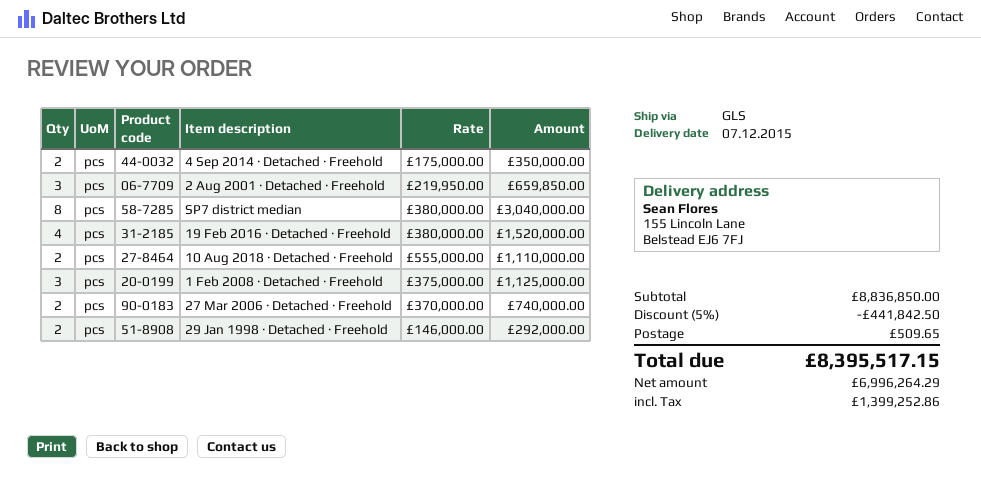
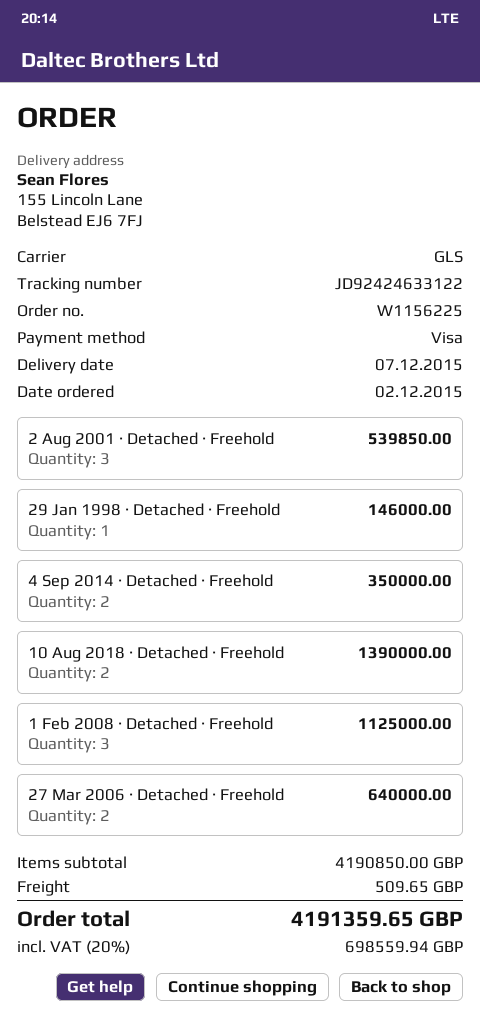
2 Aug 2001 · Detached · Freehold: 3 for 659850.00 -> 3 for 539850.00
SP7 district median: 8 for 3040000.00 -> none
19 Feb 2016 · Detached · Freehold: 4 for 1520000.00 -> none
10 Aug 2018 · Detached · Freehold: 2 for 1110000.00 -> 2 for 1390000.00
27 Mar 2006 · Detached · Freehold: 2 for 740000.00 -> 2 for 640000.00
29 Jan 1998 · Detached · Freehold: 2 for 292000.00 -> 1 for 146000.00
subtotal: 8836850.00 -> 4190850.00
discount: 5% = 441842.50 -> none
tax: 1399252.86 -> 698559.94
total: 8395517.15 -> 4191359.65

